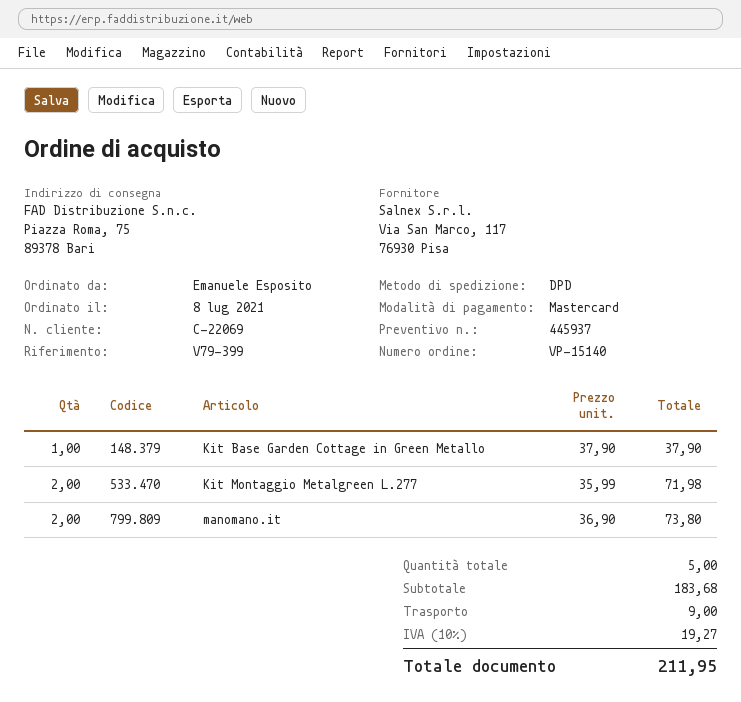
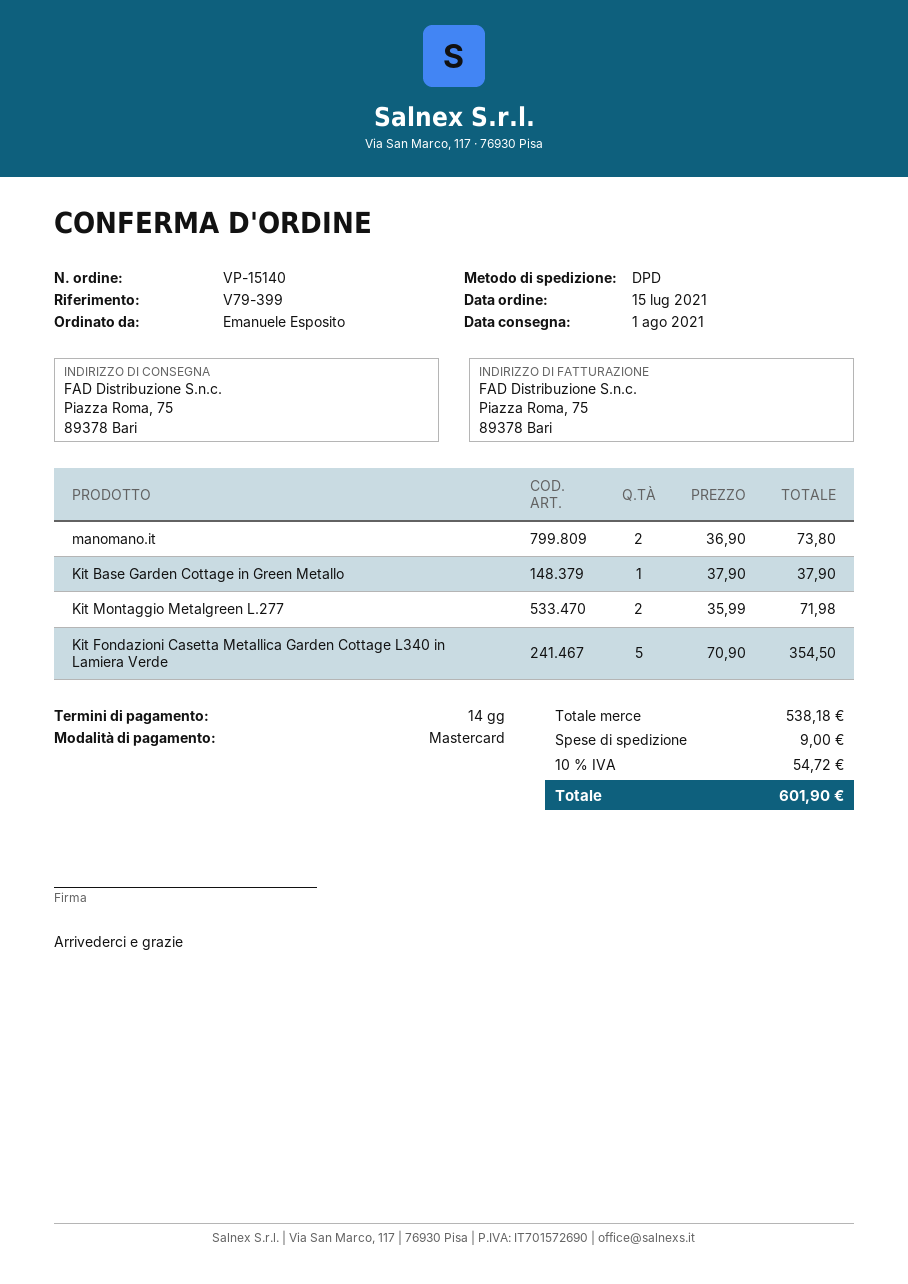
order date: 2021-07-08 -> 2021-07-15
Kit Fondazioni Casetta Metallica Garden Cottage L340 in Lamiera Verde: none -> 5 x 70.90 = 354.50
subtotal: 183.68 -> 538.18
tax: 10% = 19.27 -> 10% = 54.72
total: 211.95 -> 601.90

